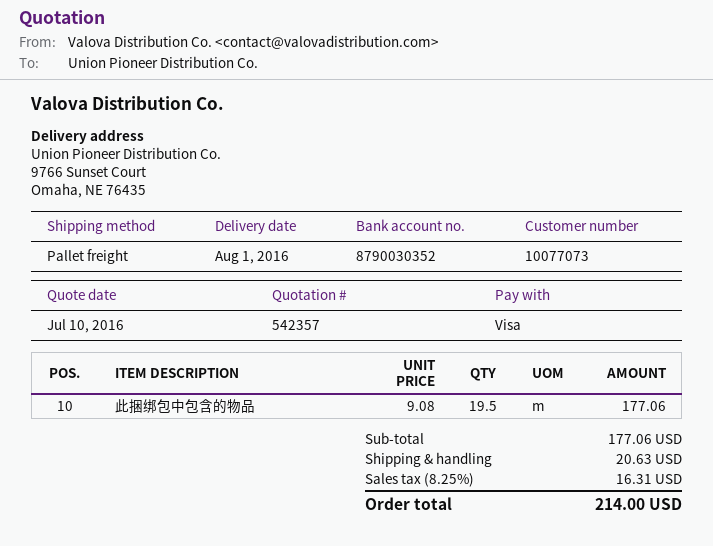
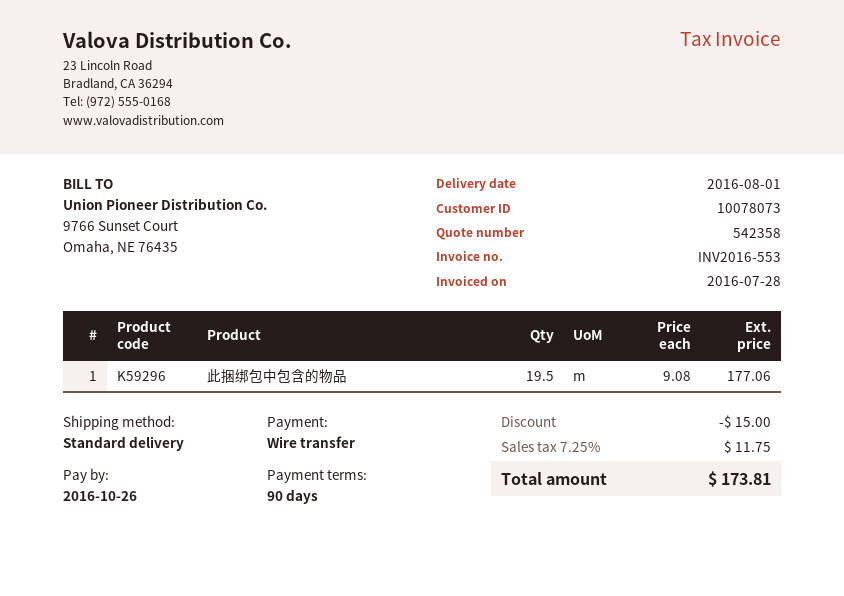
quote number: 542357 -> 542358
customer number: 10077073 -> 10078073
payment method: Visa -> bank transfer
shipping method: pallet freight -> standard
discount: none -> 15.00
shipping: 20.63 -> none
tax: 8.25% = 16.31 -> 7.25% = 11.75
total: 214.00 -> 173.81

